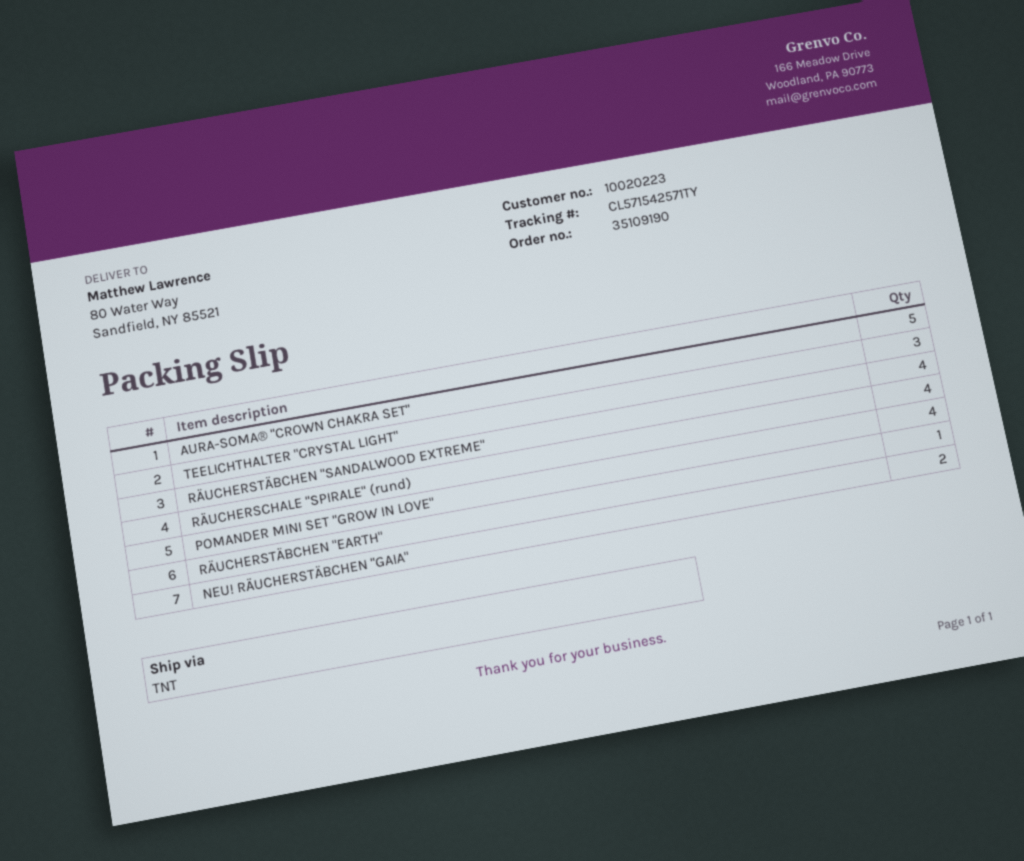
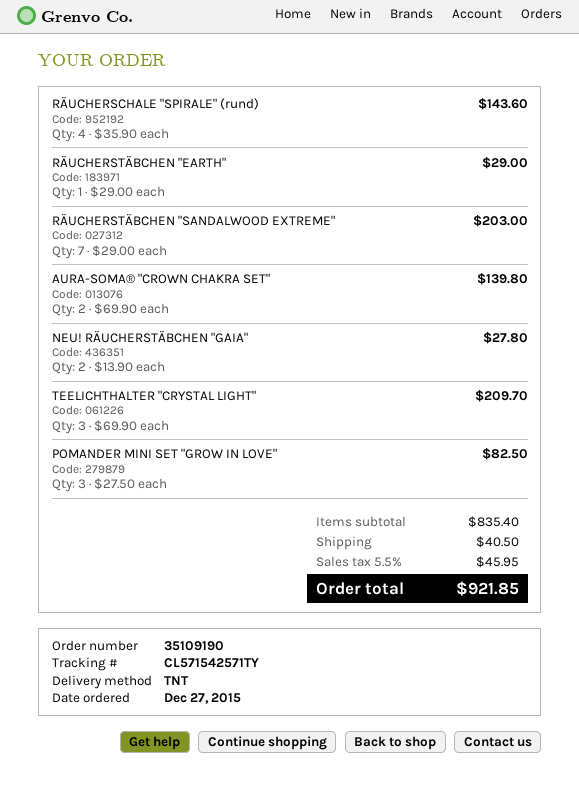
AURA-SOMA® "CROWN CHAKRA SET": 5 -> 2
RÄUCHERSTÄBCHEN "SANDALWOOD EXTREME": 4 -> 7
POMANDER MINI SET "GROW IN LOVE": 4 -> 3

